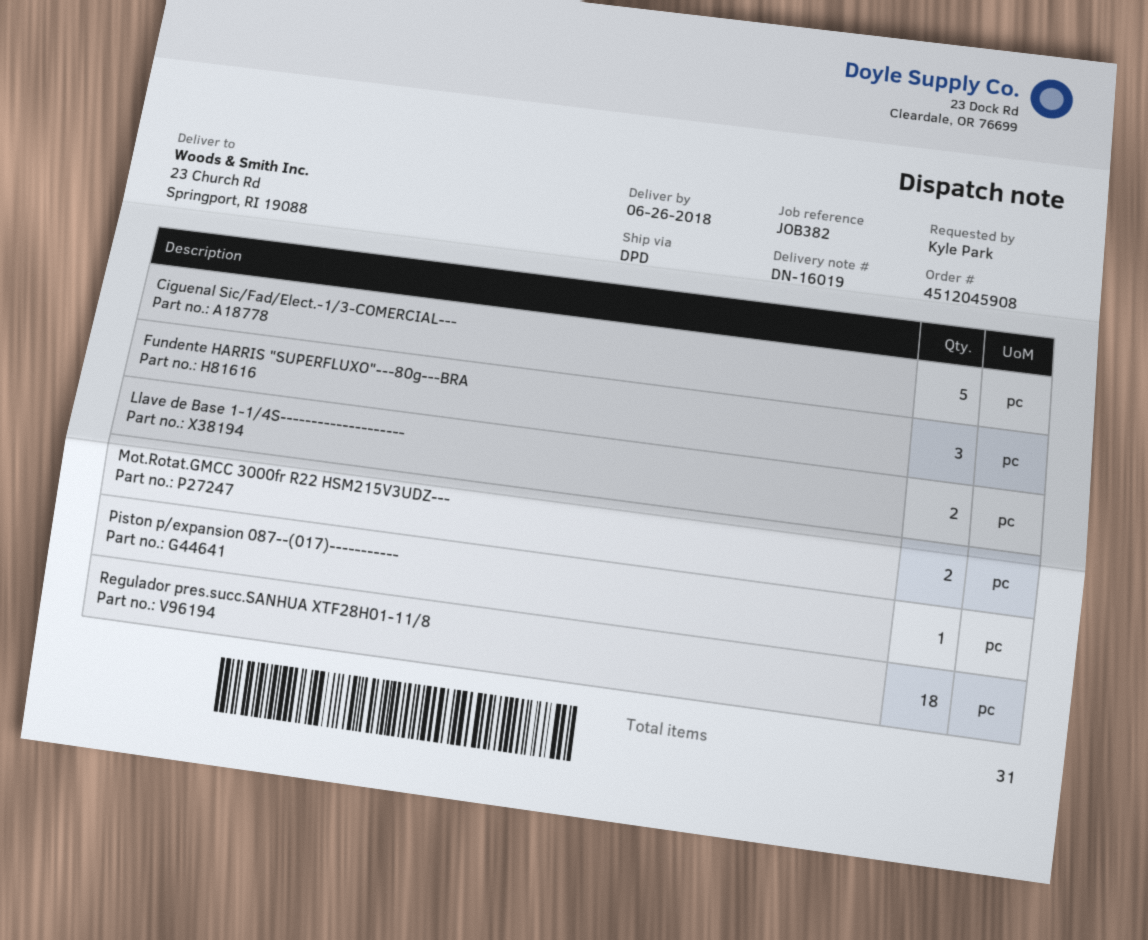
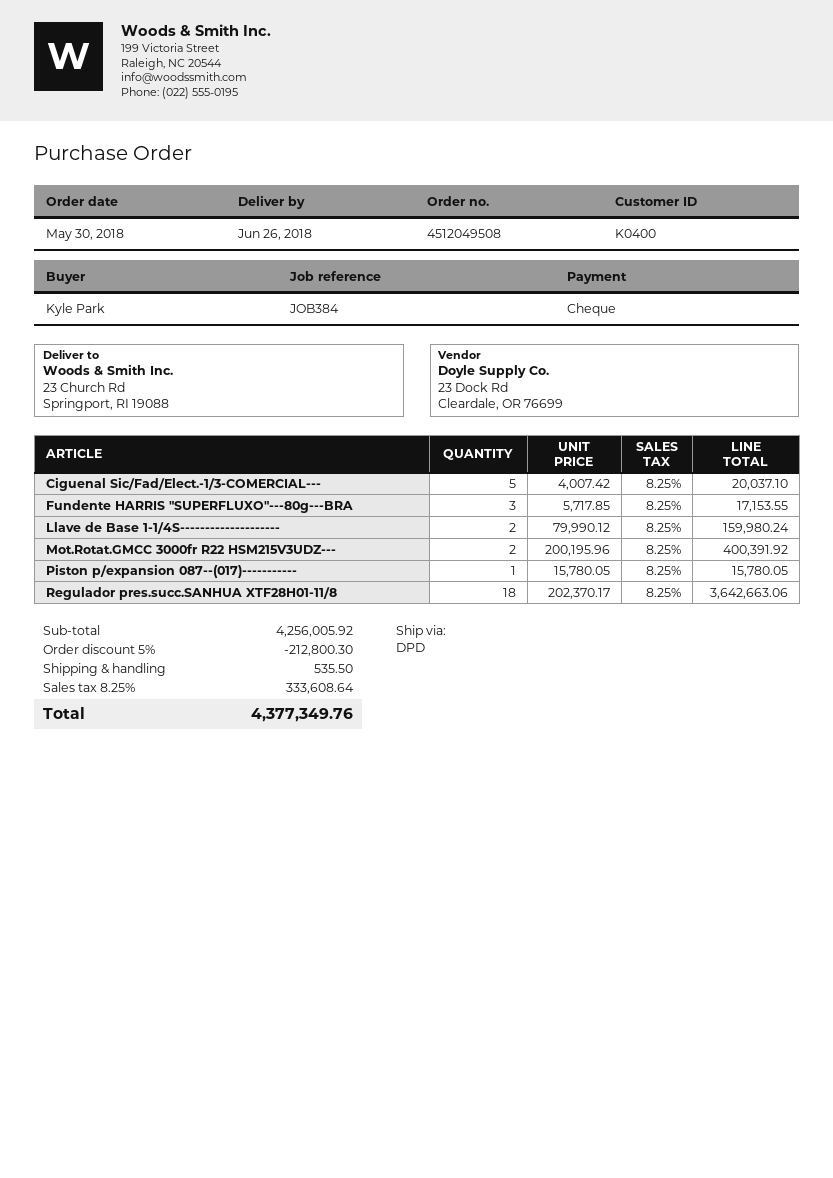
order number: 4512045908 -> 4512049508
reference: JOB382 -> JOB384

